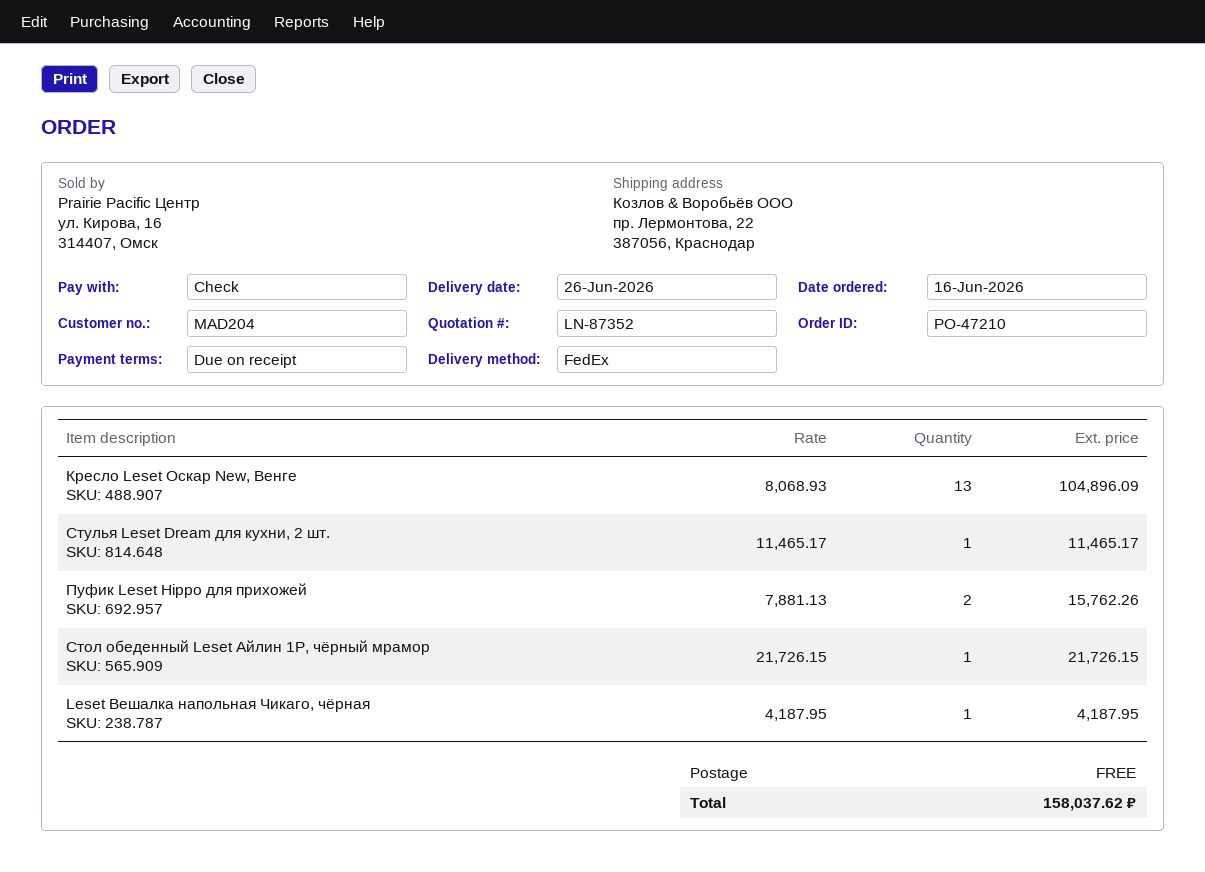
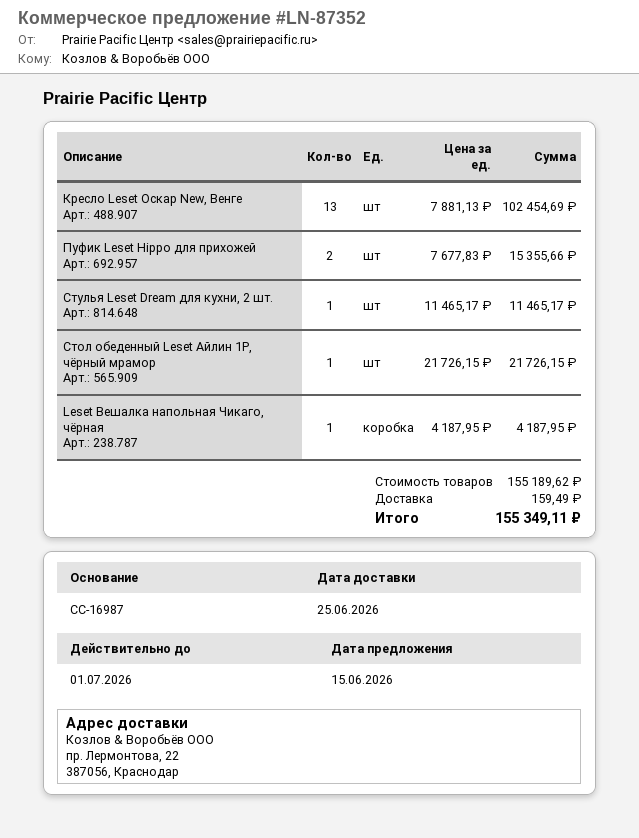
delivery date: 2026-06-26 -> 2026-06-25
Кресло Leset Оскар New, Венге: 13 x 8068.93 = 104896.09 -> 13 x 7881.13 = 102454.69
Пуфик Leset Hippo для прихожей: 2 x 7881.13 = 15762.26 -> 2 x 7677.83 = 15355.66
shipping: 0.00 -> 159.49
total: 158037.62 -> 155349.11

